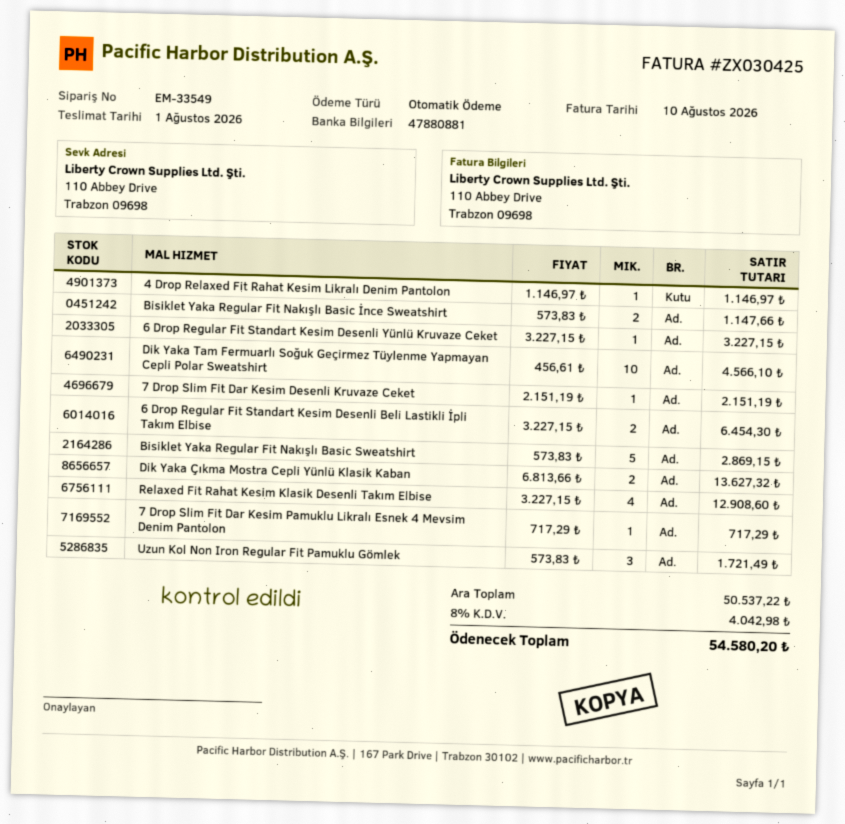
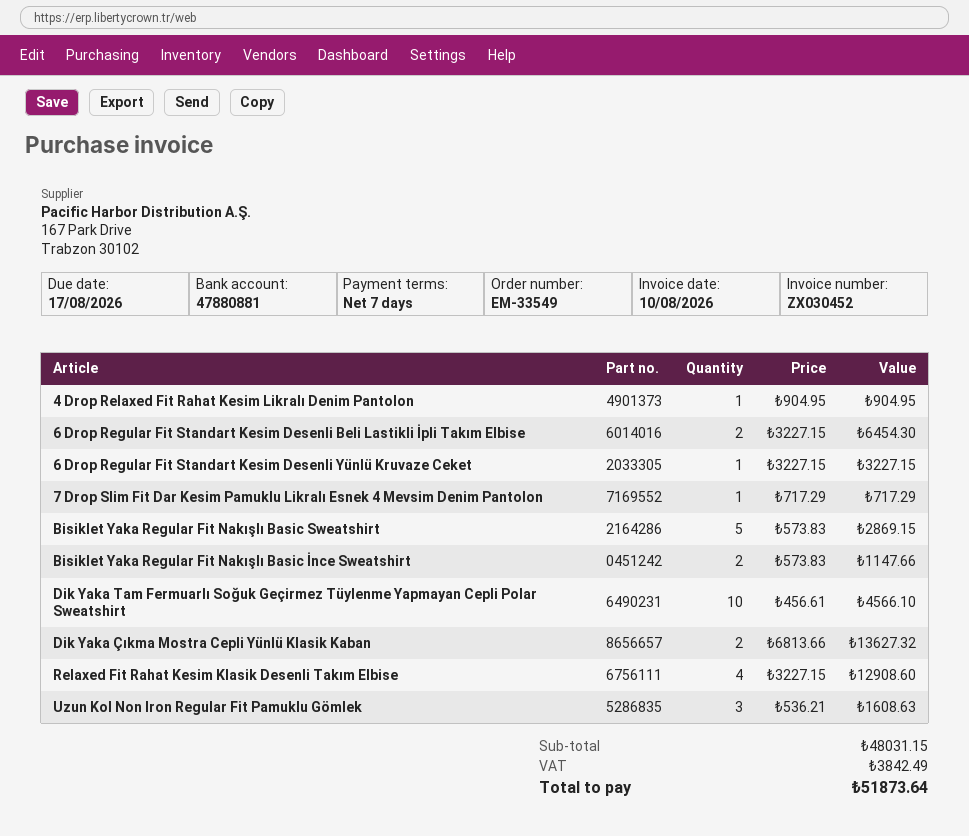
invoice number: ZX030425 -> ZX030452
4 Drop Relaxed Fit Rahat Kesim Likralı Denim Pantolon: 1 x 1146.97 = 1146.97 -> 1 x 904.95 = 904.95
7 Drop Slim Fit Dar Kesim Desenli Kruvaze Ceket: 1 x 2151.19 = 2151.19 -> none
Uzun Kol Non Iron Regular Fit Pamuklu Gömlek: 3 x 573.83 = 1721.49 -> 3 x 536.21 = 1608.63
subtotal: 50537.22 -> 48031.15
tax: 4042.98 -> 3842.49
total: 54580.20 -> 51873.64

